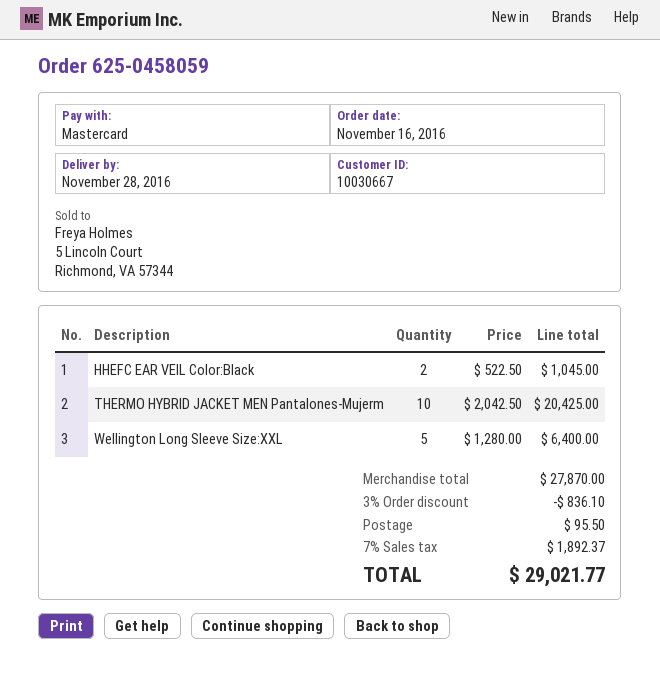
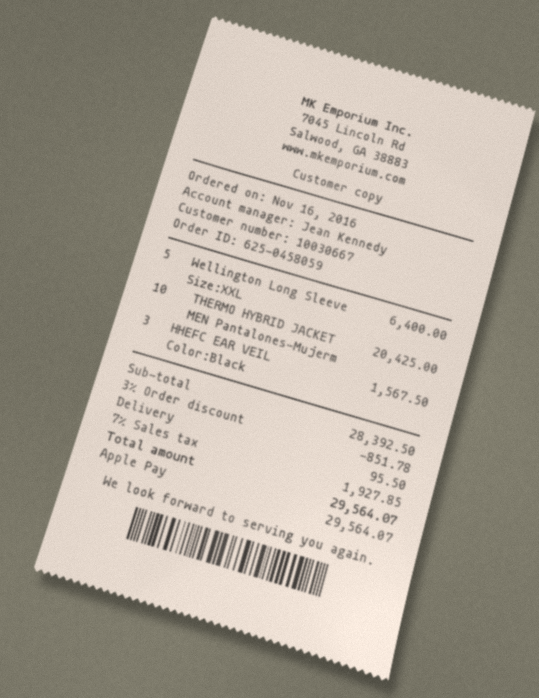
payment method: Mastercard -> Apple Pay
HHEFC EAR VEIL Color:Black: 2 for 1045.00 -> 3 for 1567.50
subtotal: 27870.00 -> 28392.50
discount: 3% = 836.10 -> 3% = 851.78
tax: 7% = 1892.37 -> 7% = 1927.85
total: 29021.77 -> 29564.07

